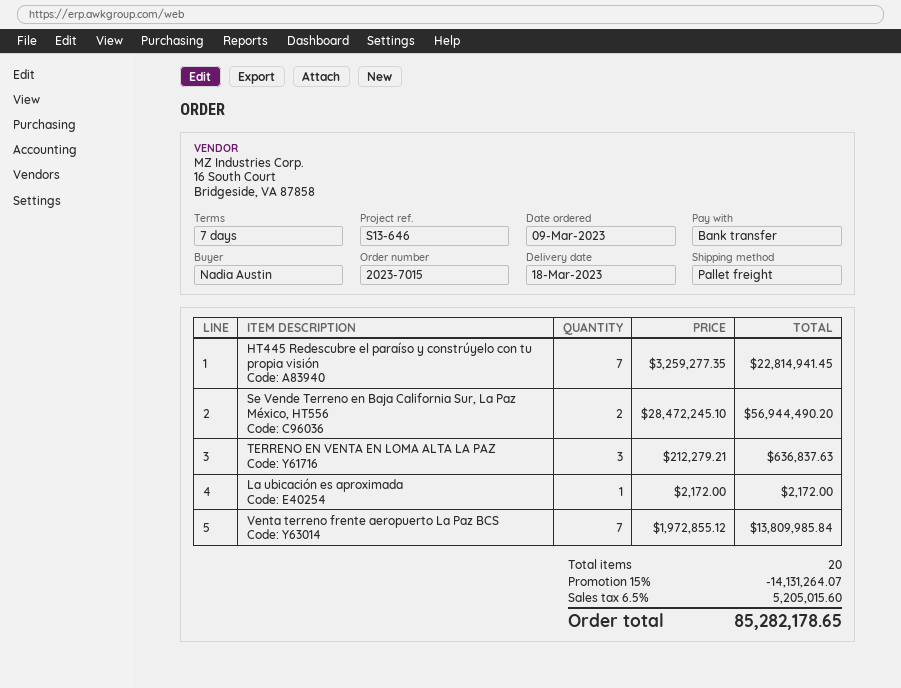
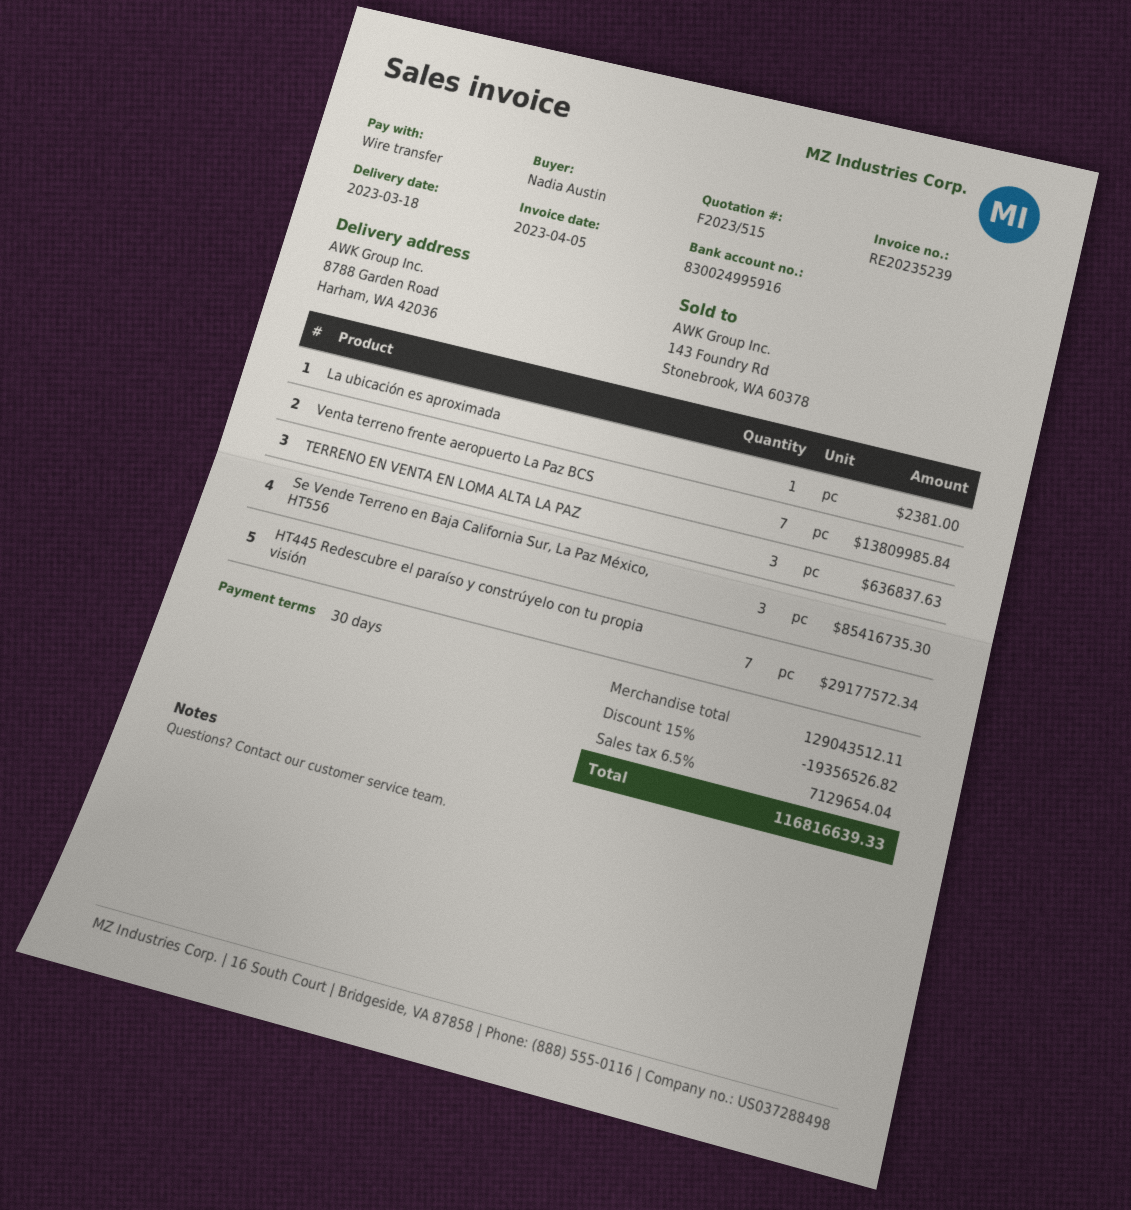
payment terms: 7 days -> 30 days
HT445 Redescubre el paraíso y constrúyelo con tu propia visión: 7 for 22814941.45 -> 7 for 29177572.34
Se Vende Terreno en Baja California Sur, La Paz México, HT556: 2 for 56944490.20 -> 3 for 85416735.30
La ubicación es aproximada: 1 for 2172.00 -> 1 for 2381.00
discount: 15% = 14131264.07 -> 15% = 19356526.82
tax: 6.5% = 5205015.60 -> 6.5% = 7129654.04
total: 85282178.65 -> 116816639.33

